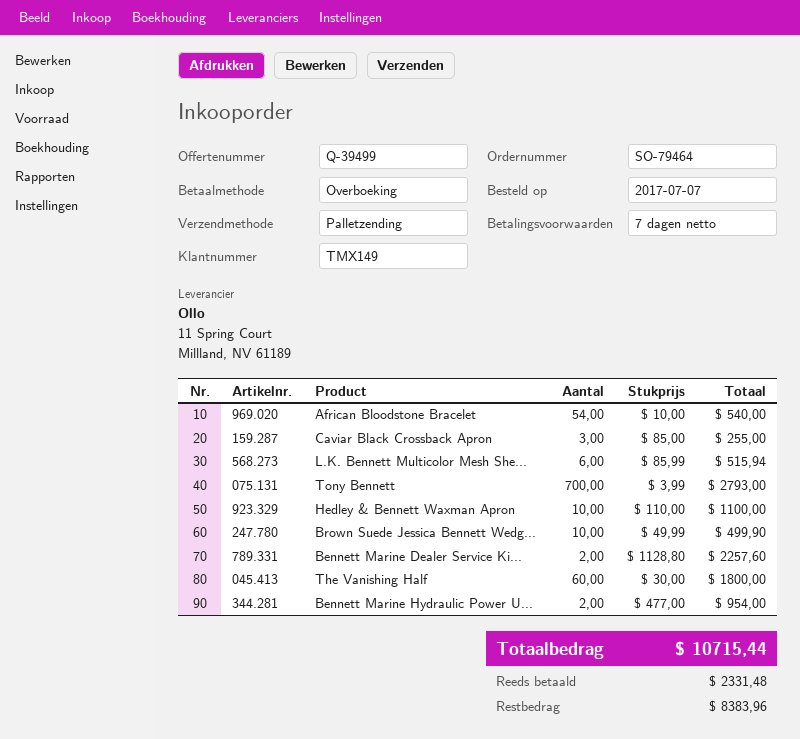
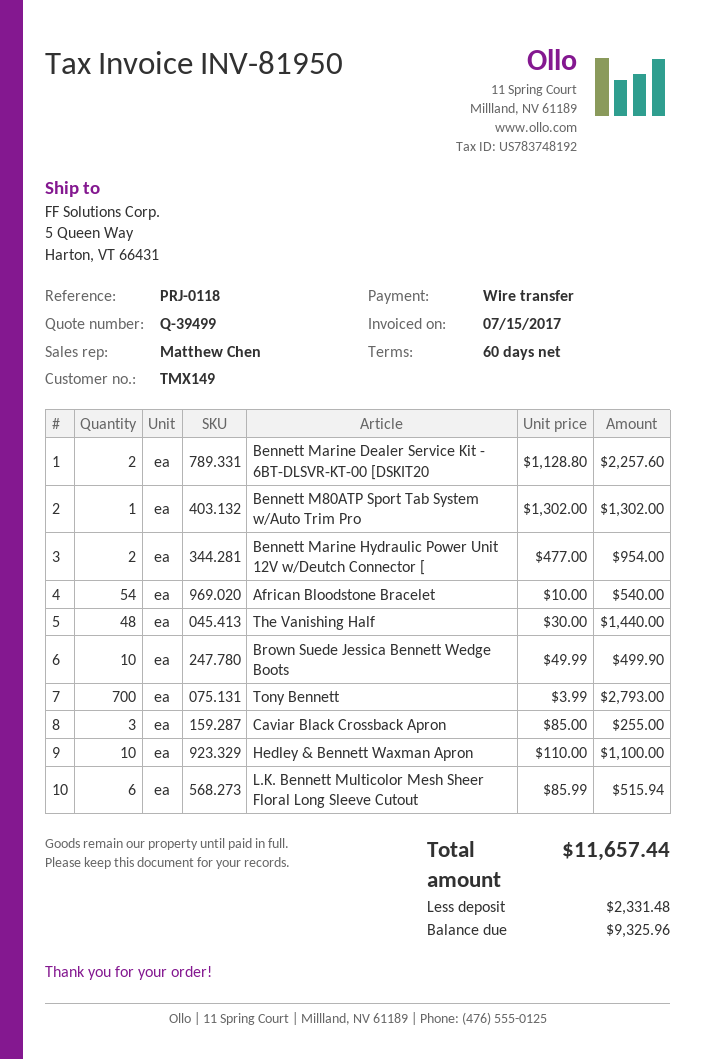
payment terms: 7 days -> 60 days
The Vanishing Half: 60 x 30.00 = 1800.00 -> 48 x 30.00 = 1440.00
Bennett M80ATP Sport Tab System w/Auto Trim Pro: none -> 1 x 1302.00 = 1302.00
total: 10715.44 -> 11657.44
balance: 8383.96 -> 9325.96

